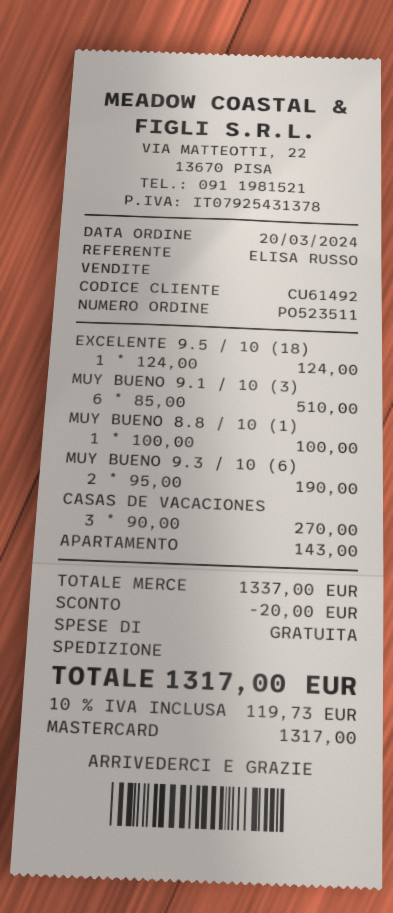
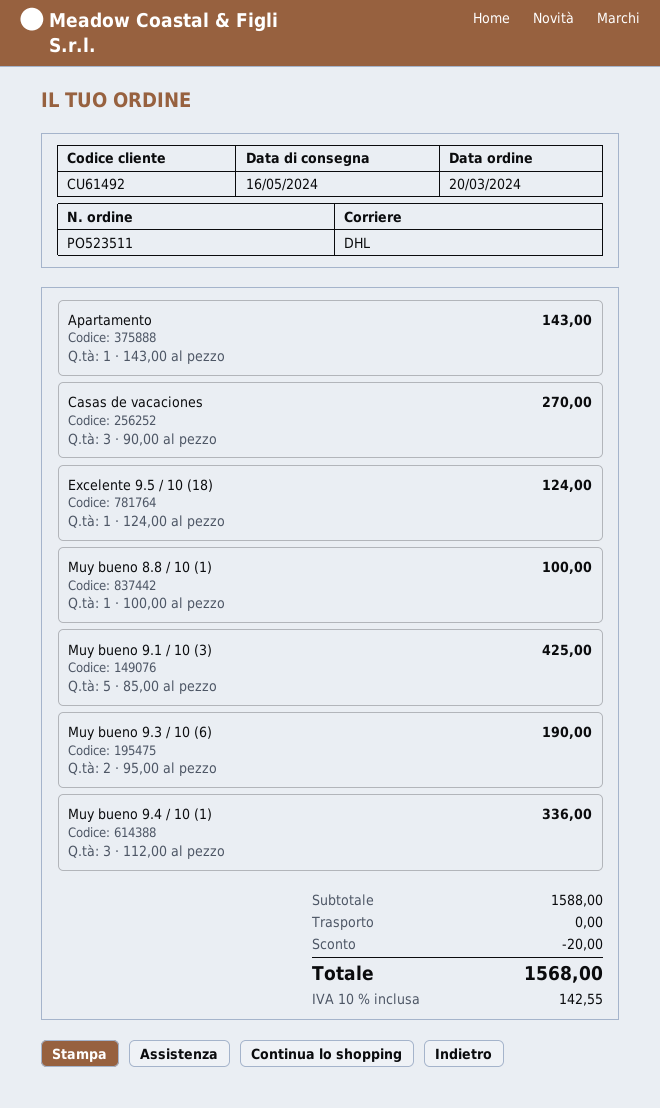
MUY BUENO 9.1 / 10 (3): 6 x 85.00 = 510.00 -> 5 x 85.00 = 425.00
Muy bueno 9.4 / 10 (1): none -> 3 x 112.00 = 336.00
subtotal: 1337.00 -> 1588.00
tax: 10% = 119.73 -> 10% = 142.55
total: 1317.00 -> 1568.00

